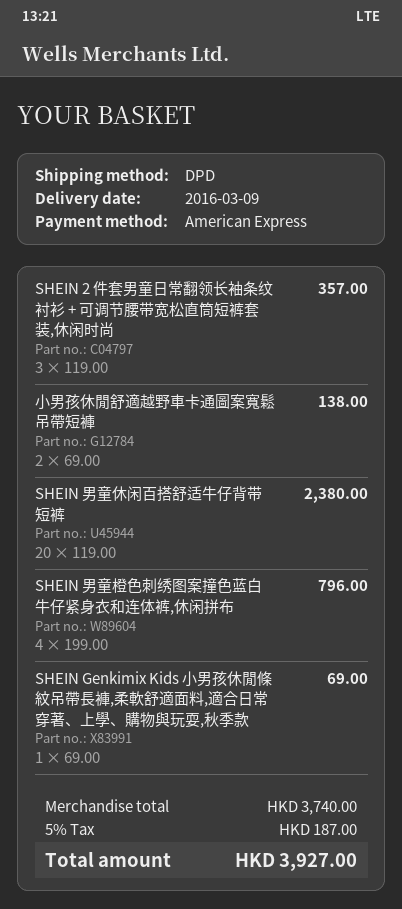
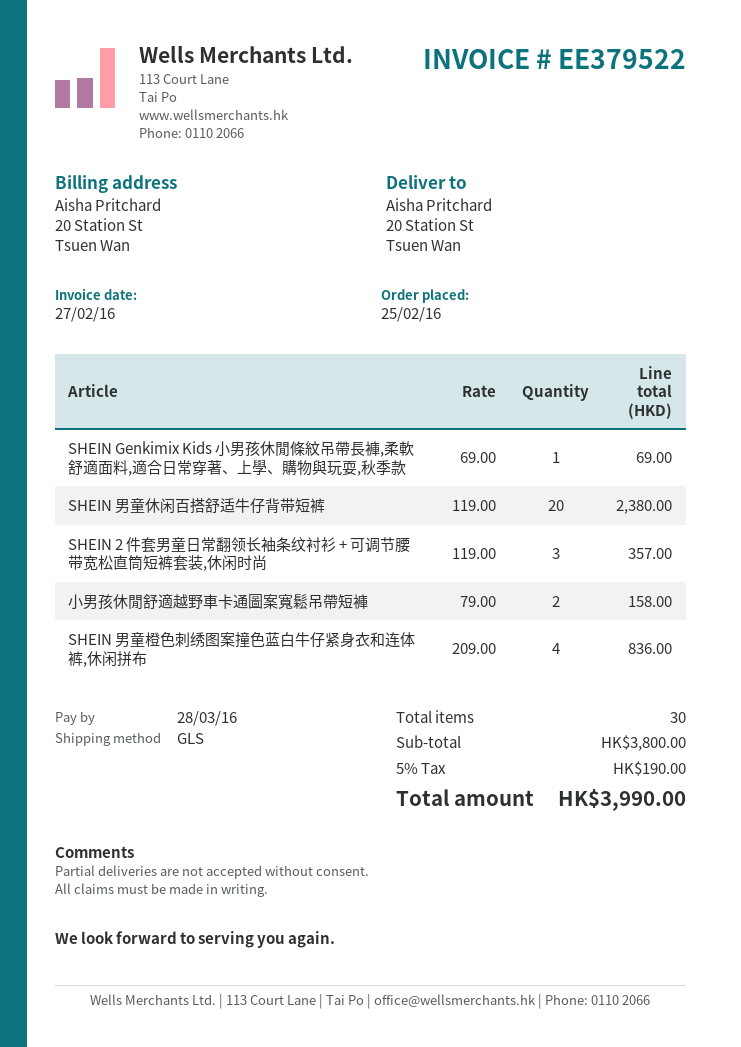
shipping method: DPD -> GLS
小男孩休閒舒適越野車卡通圖案寬鬆吊帶短褲: 2 x 69.00 = 138.00 -> 2 x 79.00 = 158.00
SHEIN 男童橙色刺绣图案撞色蓝白牛仔紧身衣和连体裤,休闲拼布: 4 x 199.00 = 796.00 -> 4 x 209.00 = 836.00
subtotal: 3740.00 -> 3800.00
tax: 5% = 187.00 -> 5% = 190.00
total: 3927.00 -> 3990.00

